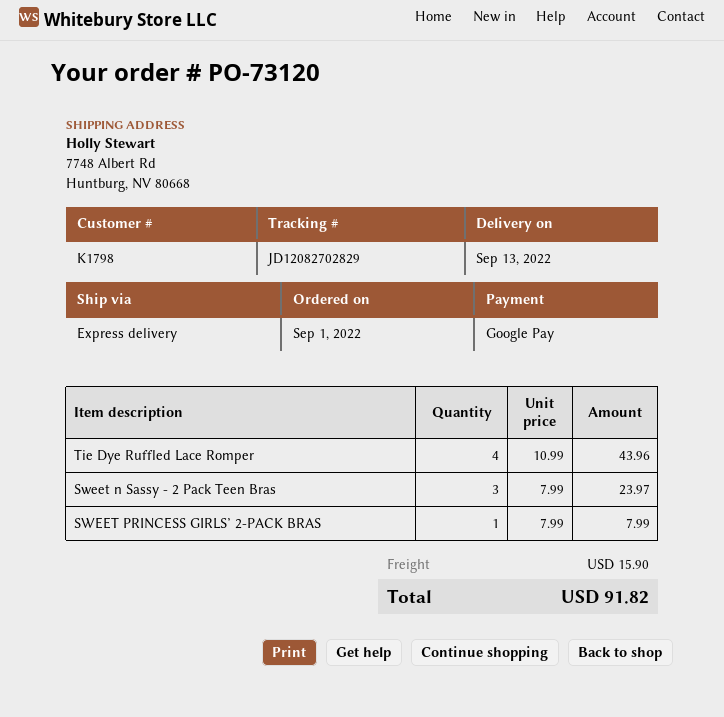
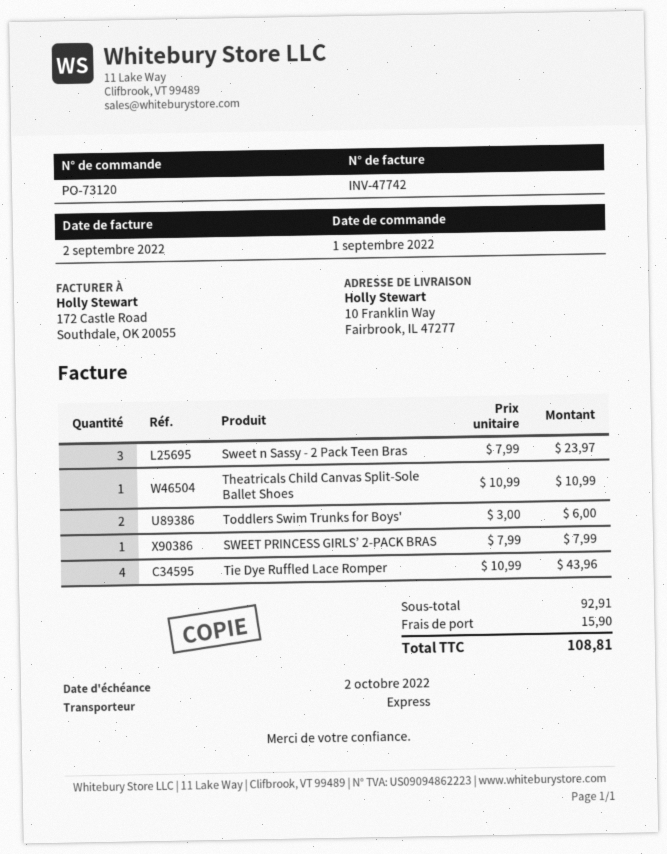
ship to: 7748 Albert Rd, Huntburg, NV 80668 -> 10 Franklin Way, Fairbrook, IL 47277
Theatricals Child Canvas Split-Sole Ballet Shoes: none -> 1 x 10.99 = 10.99
Toddlers Swim Trunks for Boys': none -> 2 x 3.00 = 6.00
total: 91.82 -> 108.81

